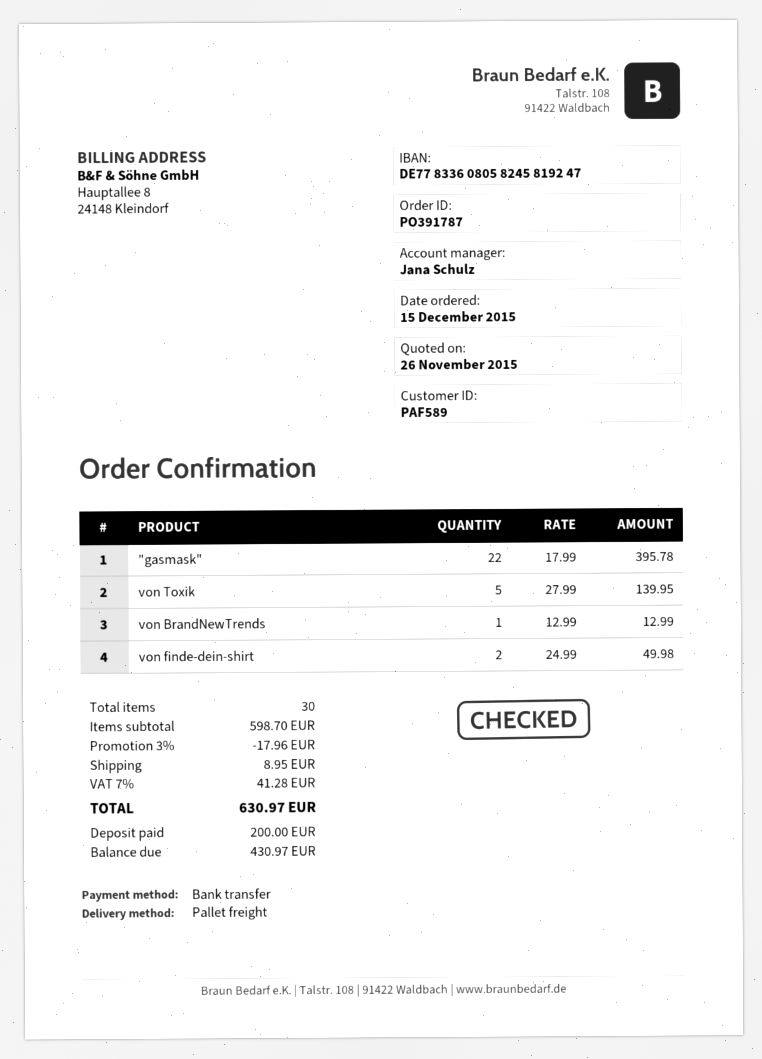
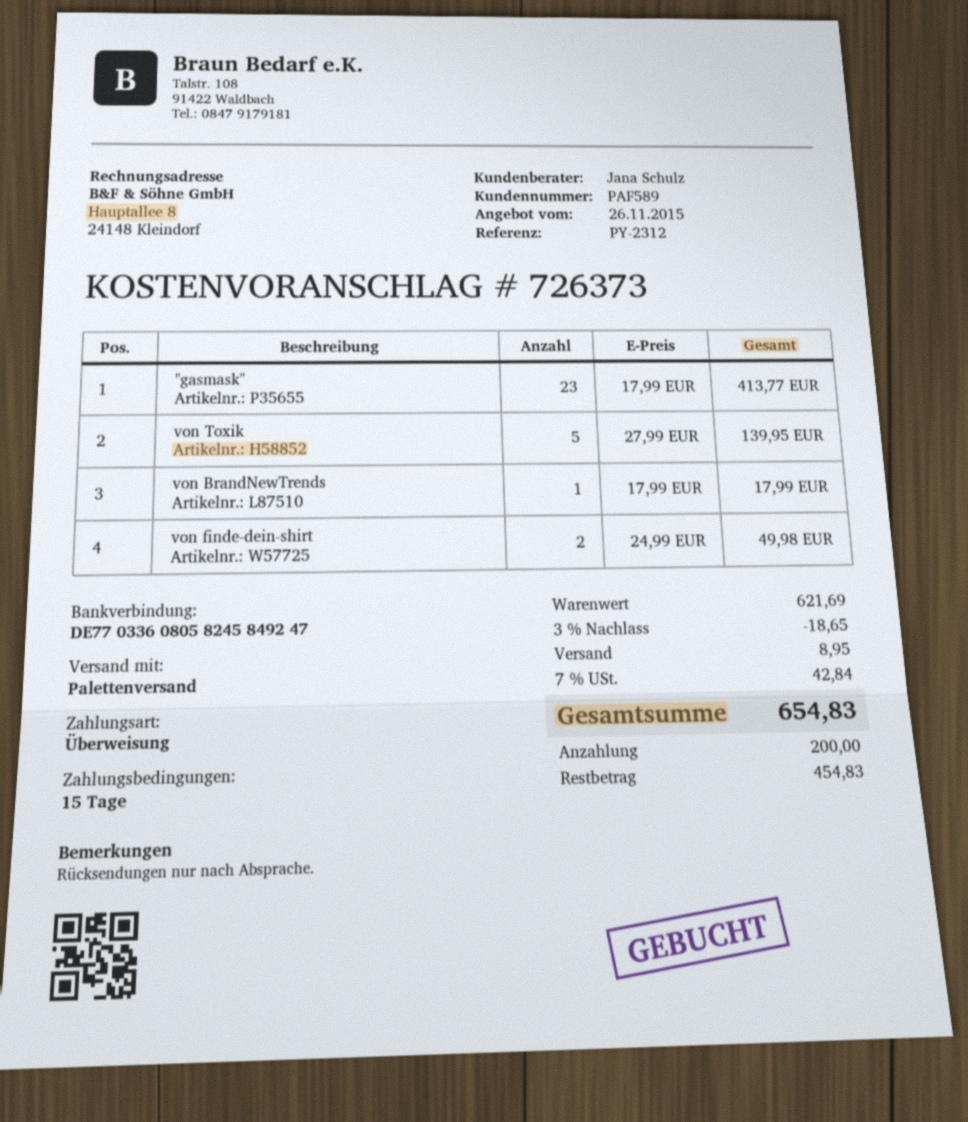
bank account: DE77833608058245819247 -> DE77033608058245849247
"gasmask": 22 x 17.99 = 395.78 -> 23 x 17.99 = 413.77
von BrandNewTrends: 1 x 12.99 = 12.99 -> 1 x 17.99 = 17.99
subtotal: 598.70 -> 621.69
discount: 3% = 17.96 -> 3% = 18.65
tax: 7% = 41.28 -> 7% = 42.84
total: 630.97 -> 654.83
balance: 430.97 -> 454.83

